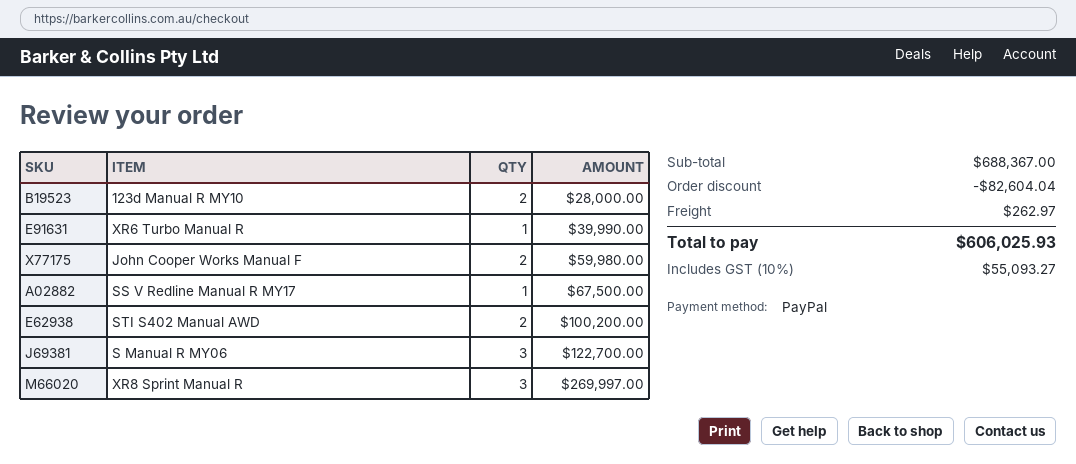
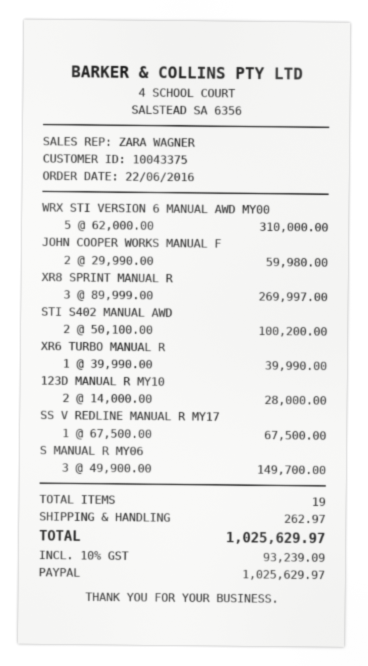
S Manual R MY06: 3 for 122700.00 -> 3 for 149700.00
WRX STI VERSION 6 MANUAL AWD MY00: none -> 5 for 310000.00
discount: 82604.04 -> none
tax: 10% = 55093.27 -> 10% = 93239.09
total: 606025.93 -> 1025629.97

